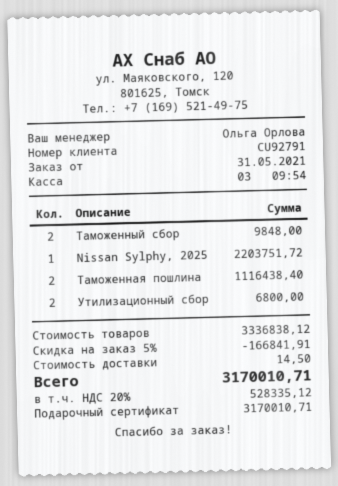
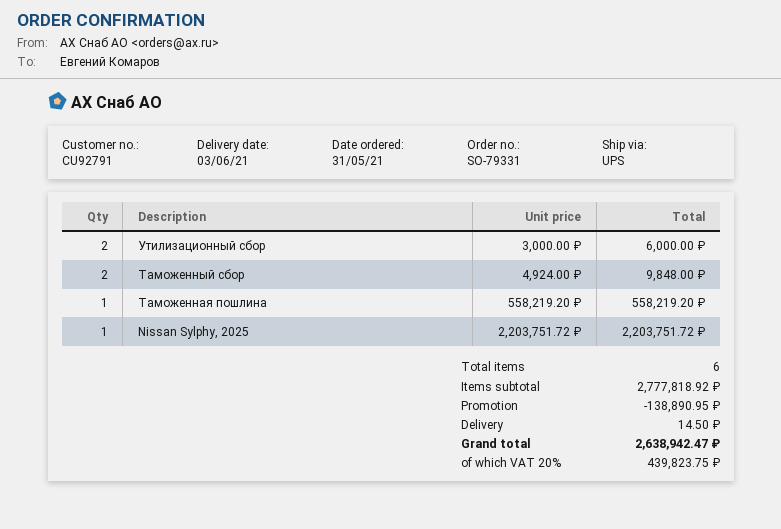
Таможенная пошлина: 2 for 1116438.40 -> 1 for 558219.20
Утилизационный сбор: 2 for 6800.00 -> 2 for 6000.00
subtotal: 3336838.12 -> 2777818.92
discount: 166841.91 -> 138890.95
tax: 20% = 528335.12 -> 20% = 439823.75
total: 3170010.71 -> 2638942.47

